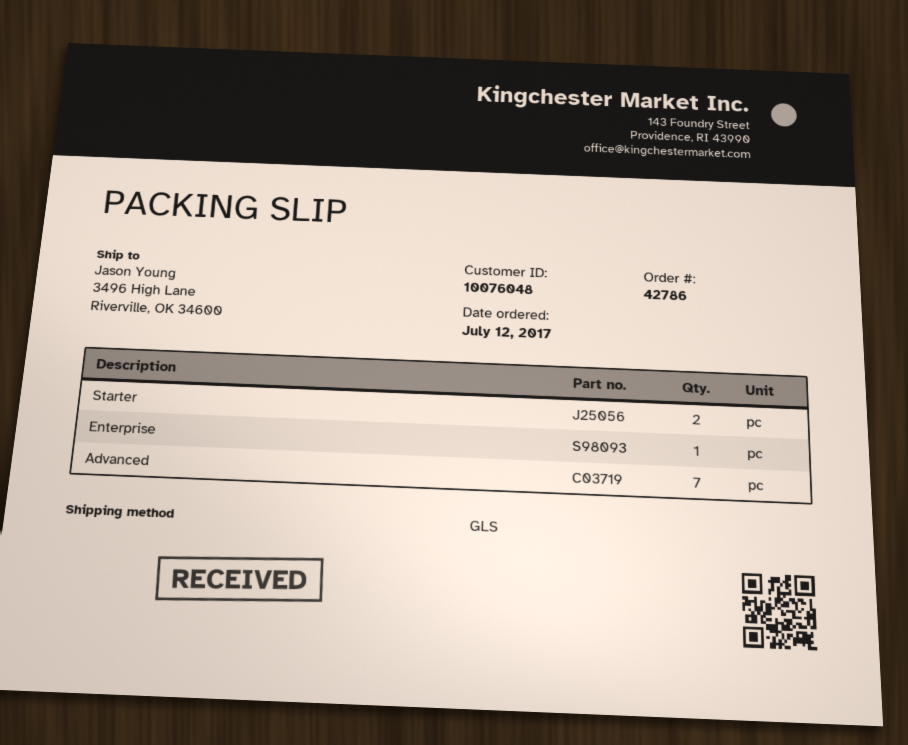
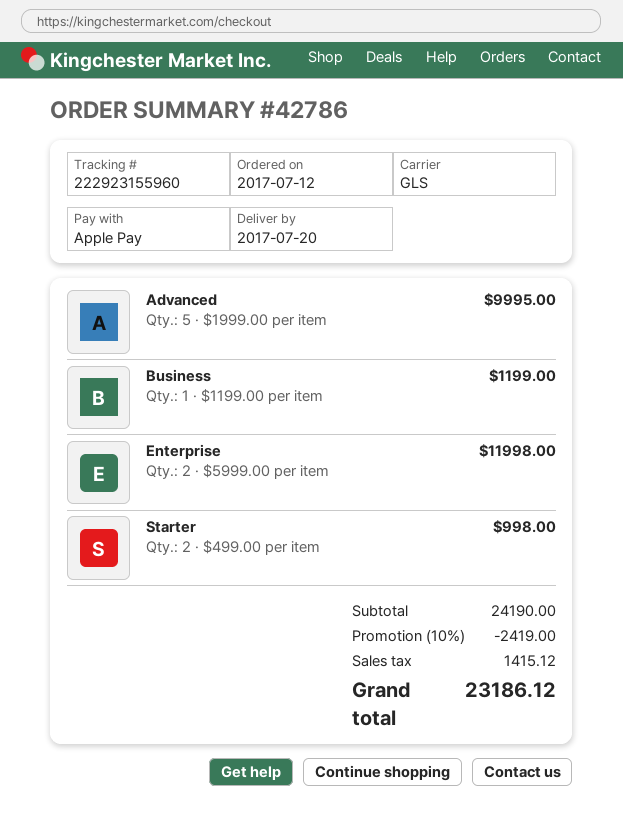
Enterprise: 1 -> 2
Advanced: 7 -> 5
Business: none -> 1

